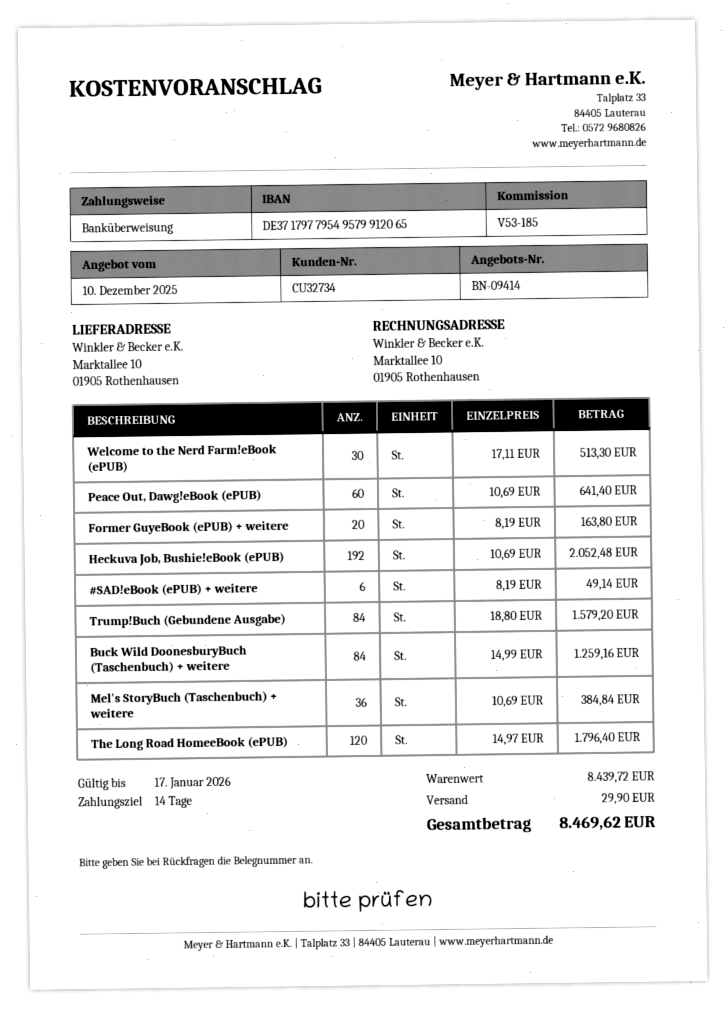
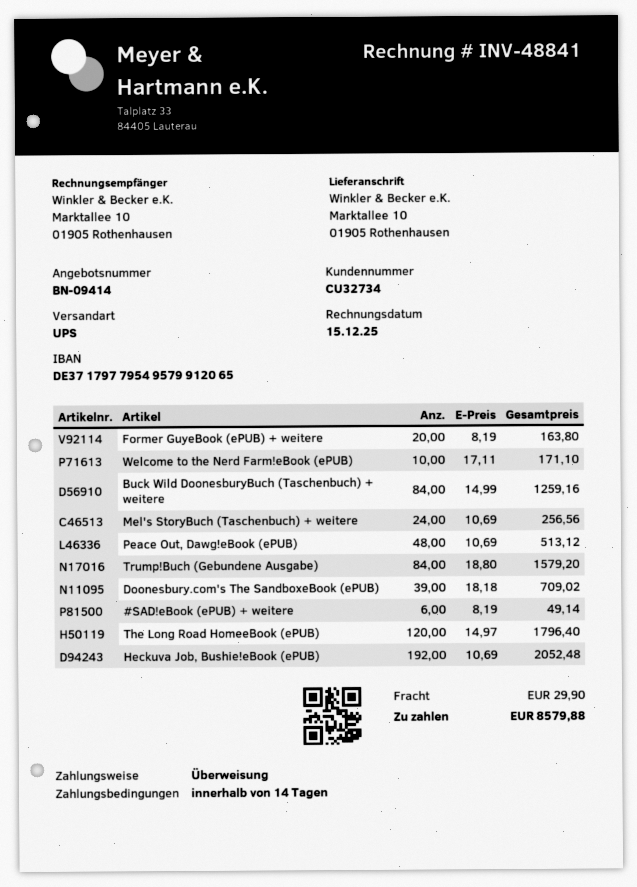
Welcome to the Nerd Farm!eBook (ePUB): 30 x 17.11 = 513.30 -> 10 x 17.11 = 171.10
Peace Out, Dawg!eBook (ePUB): 60 x 10.69 = 641.40 -> 48 x 10.69 = 513.12
Mel's StoryBuch (Taschenbuch) + weitere: 36 x 10.69 = 384.84 -> 24 x 10.69 = 256.56
Doonesbury.com's The SandboxeBook (ePUB): none -> 39 x 18.18 = 709.02
total: 8469.62 -> 8579.88

